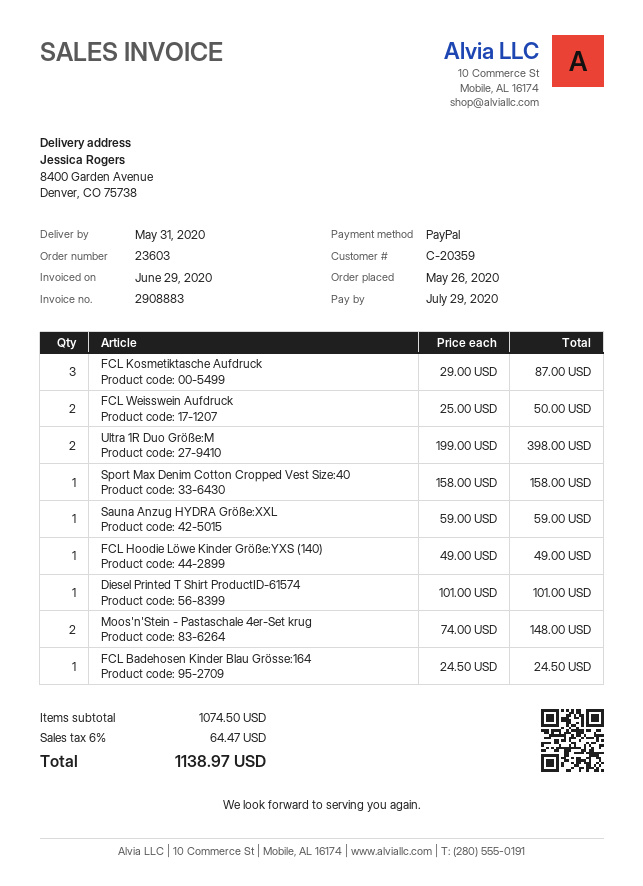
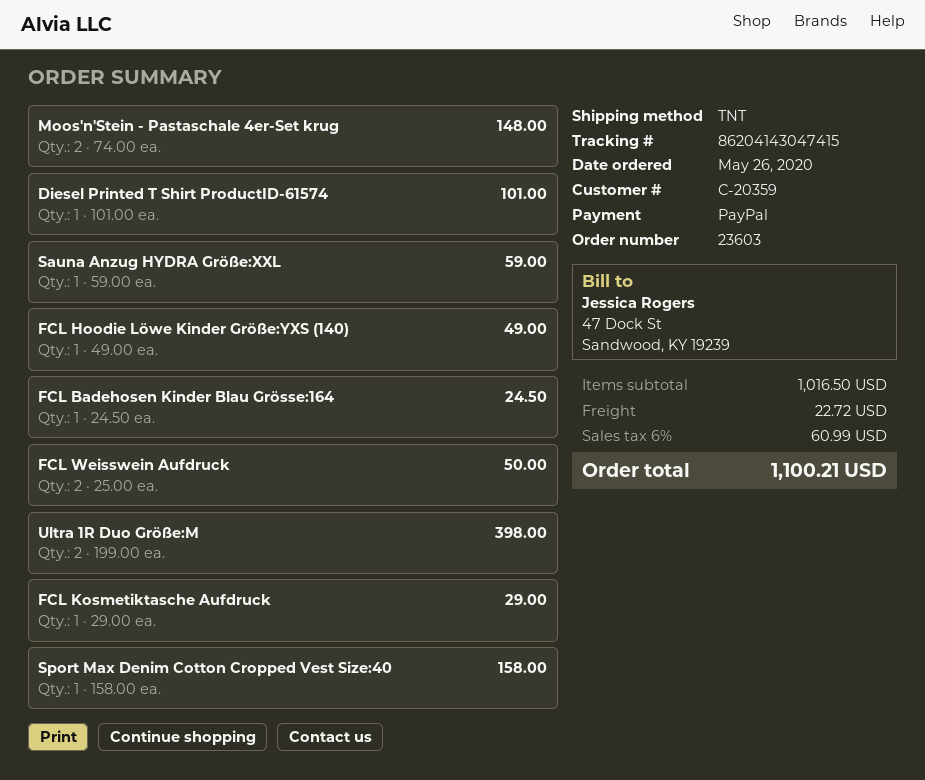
FCL Kosmetiktasche Aufdruck: 3 x 29.00 = 87.00 -> 1 x 29.00 = 29.00
subtotal: 1074.50 -> 1016.50
shipping: none -> 22.72
tax: 6% = 64.47 -> 6% = 60.99
total: 1138.97 -> 1100.21

